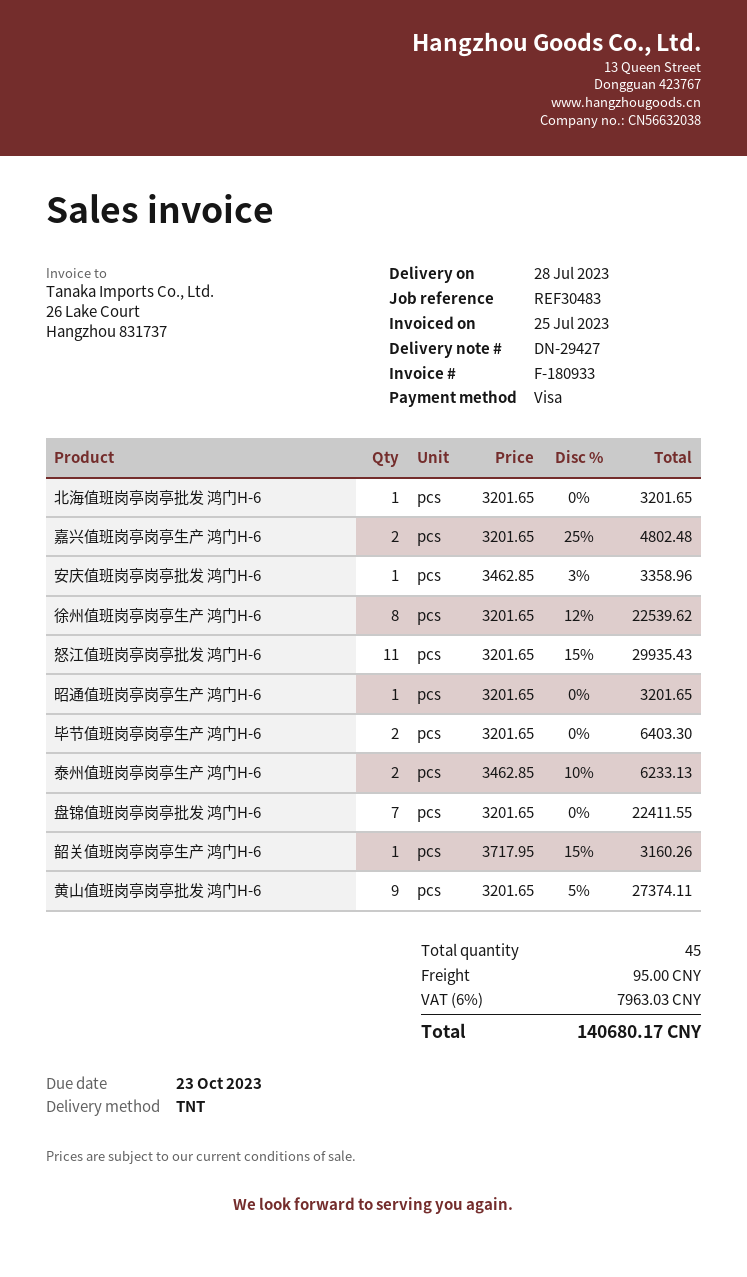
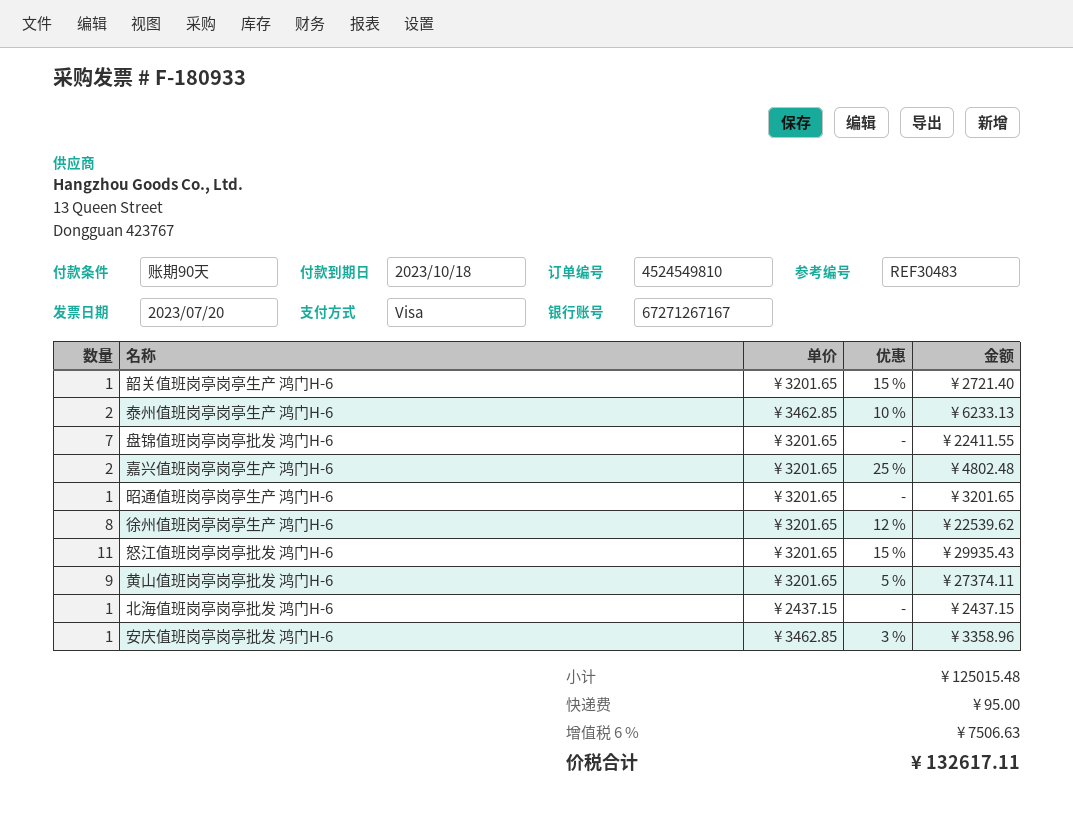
invoice date: 2023-07-25 -> 2023-07-20
due date: 2023-10-23 -> 2023-10-18
北海值班岗亭岗亭批发 鸿门H-6: 1 x 3201.65 = 3201.65 -> 1 x 2437.15 = 2437.15
毕节值班岗亭岗亭生产 鸿门H-6: 2 x 3201.65 = 6403.30 -> none
韶关值班岗亭岗亭生产 鸿门H-6: 1 x 3717.95 - 15% = 3160.26 -> 1 x 3201.65 - 15% = 2721.40
tax: 6% = 7963.03 -> 6% = 7506.63
total: 140680.17 -> 132617.11

